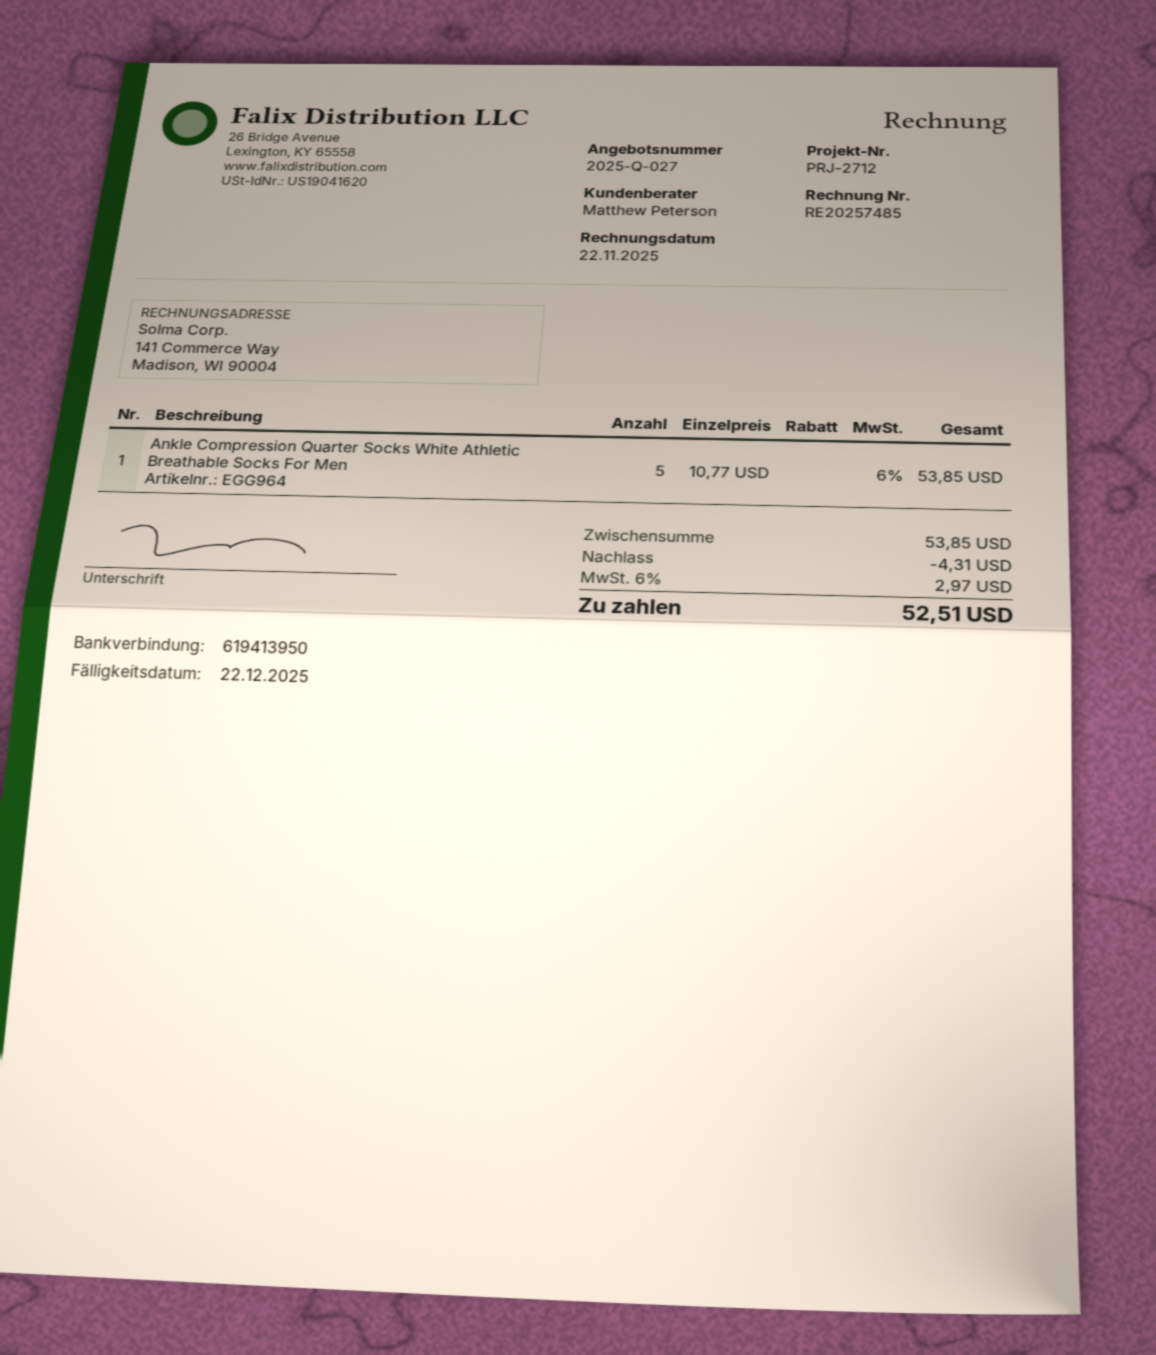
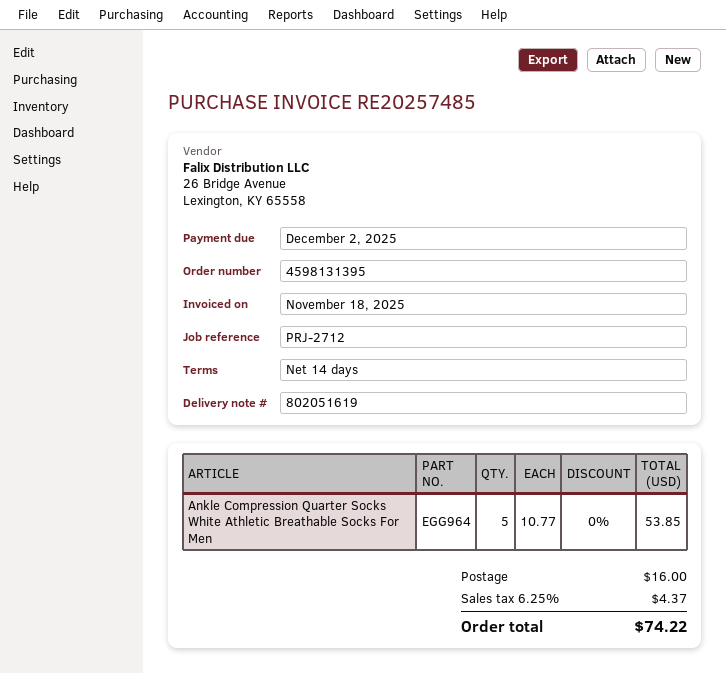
invoice date: 2025-11-22 -> 2025-11-18
due date: 2025-12-22 -> 2025-12-02
discount: 4.31 -> none
shipping: none -> 16.00
tax: 6% = 2.97 -> 6.25% = 4.37
total: 52.51 -> 74.22

